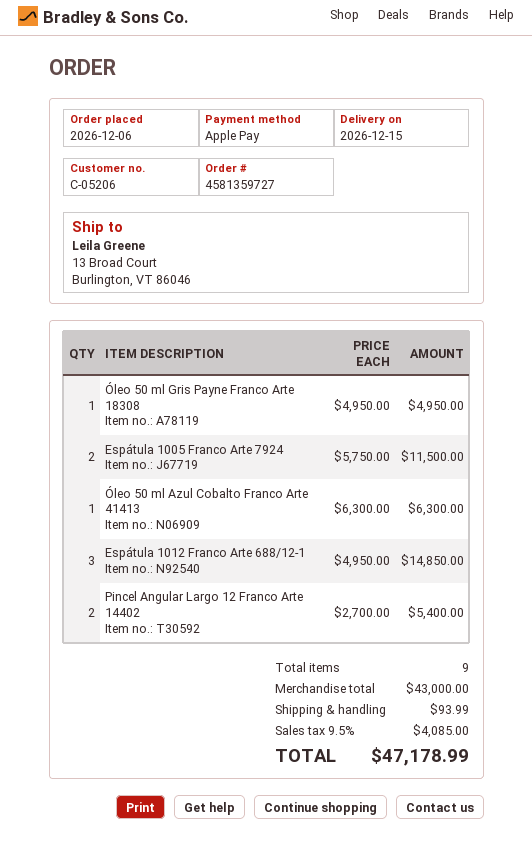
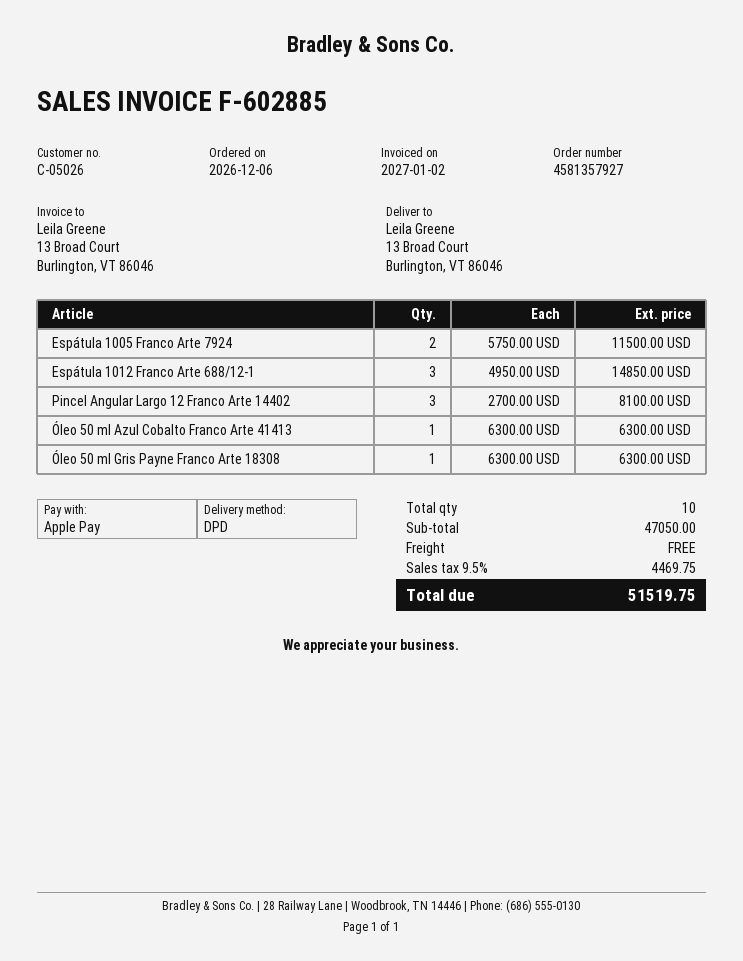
order number: 4581359727 -> 4581357927
customer number: C-05206 -> C-05026
Óleo 50 ml Gris Payne Franco Arte 18308: 1 x 4950.00 = 4950.00 -> 1 x 6300.00 = 6300.00
Pincel Angular Largo 12 Franco Arte 14402: 2 x 2700.00 = 5400.00 -> 3 x 2700.00 = 8100.00
total quantity: 9 -> 10
subtotal: 43000.00 -> 47050.00
shipping: 93.99 -> 0.00
tax: 9.5% = 4085.00 -> 9.5% = 4469.75
total: 47178.99 -> 51519.75

